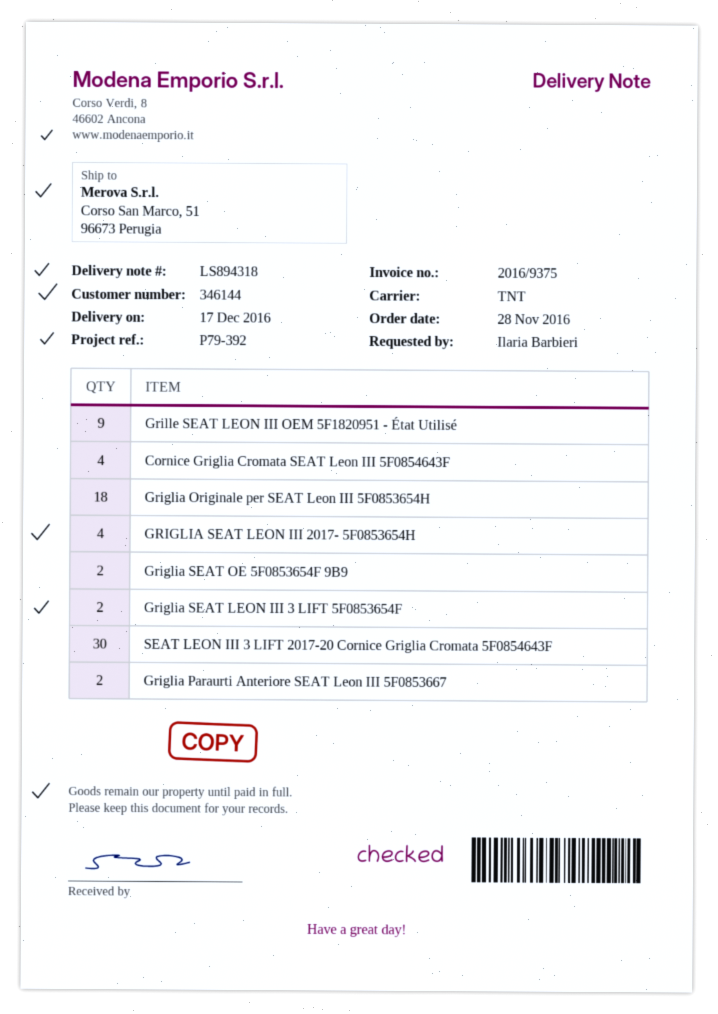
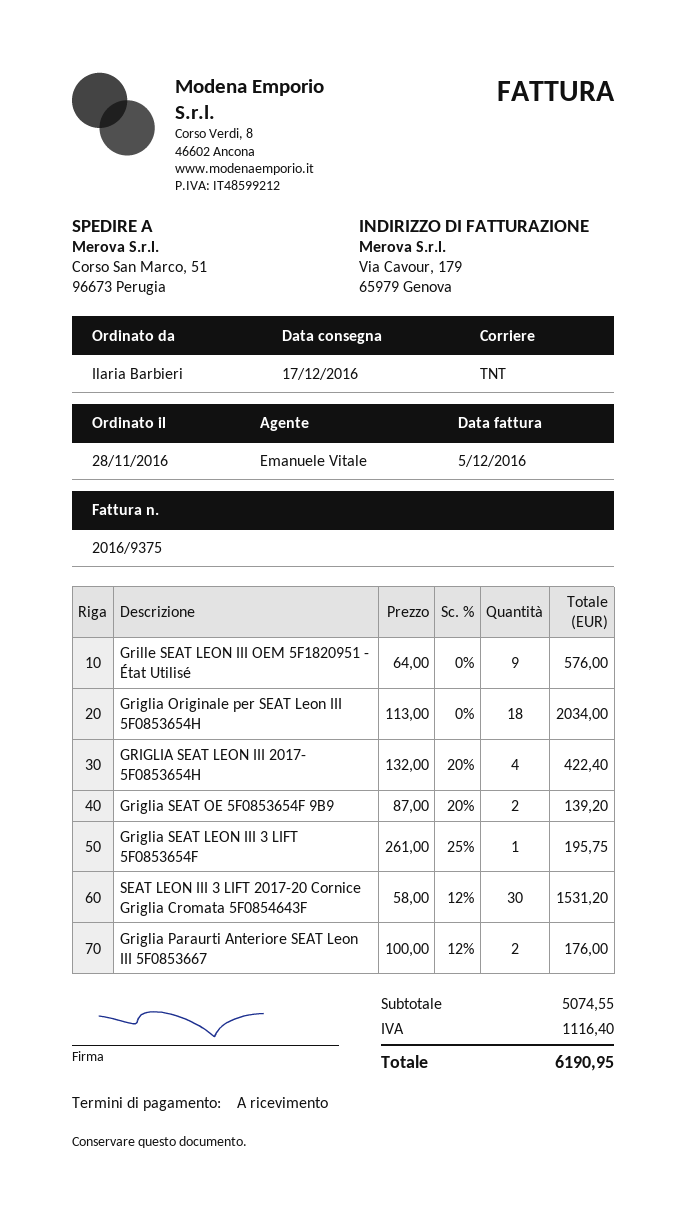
Cornice Griglia Cromata SEAT Leon III 5F0854643F: 4 -> none
Griglia SEAT LEON III 3 LIFT 5F0853654F: 2 -> 1

